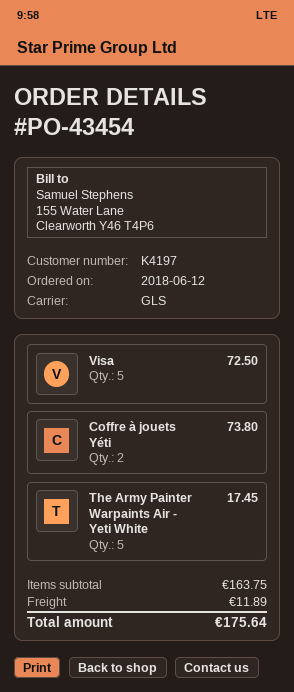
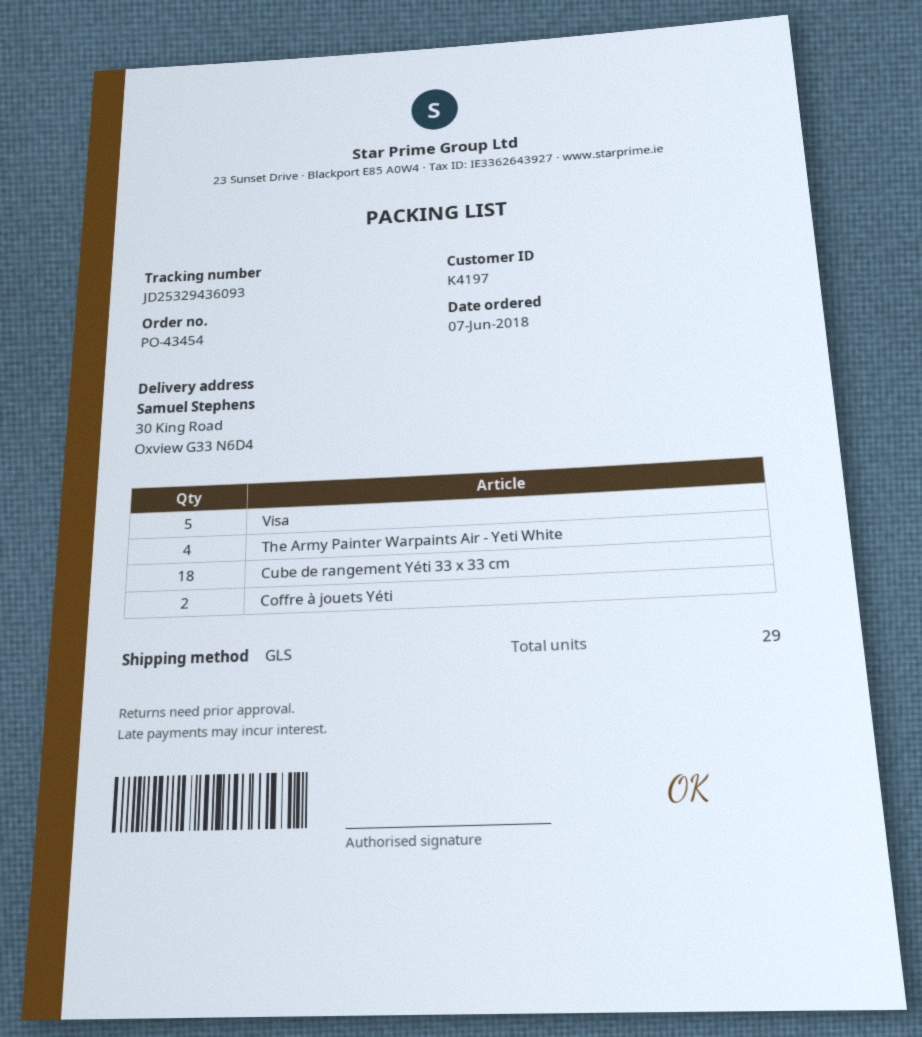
order date: 2018-06-12 -> 2018-06-07
The Army Painter Warpaints Air - Yeti White: 5 -> 4
Cube de rangement Yéti 33 x 33 cm: none -> 18

